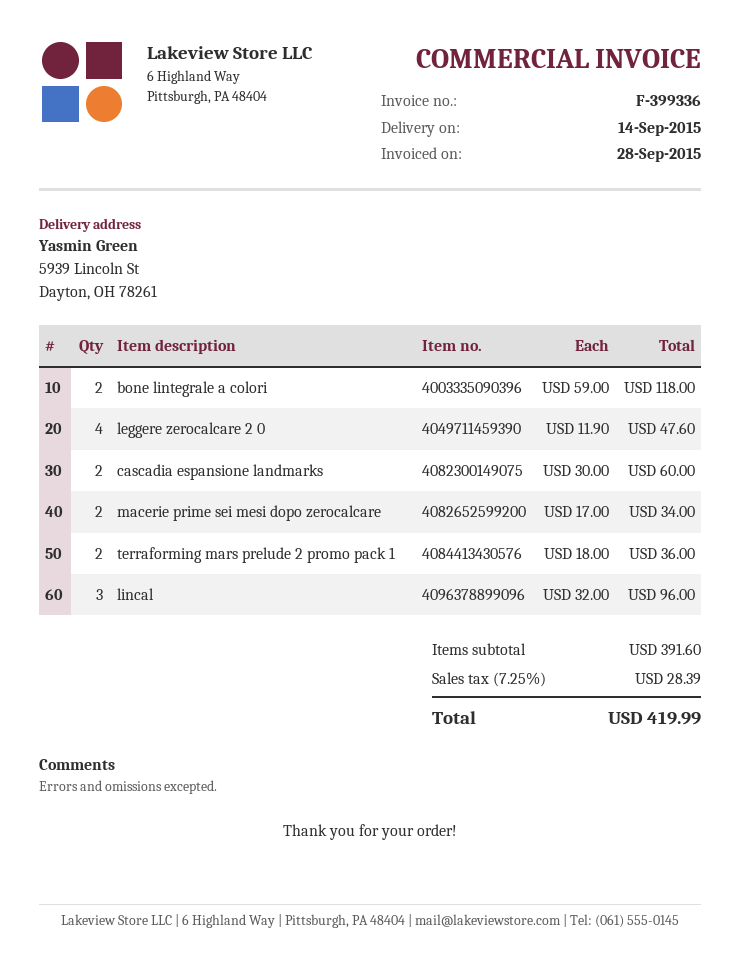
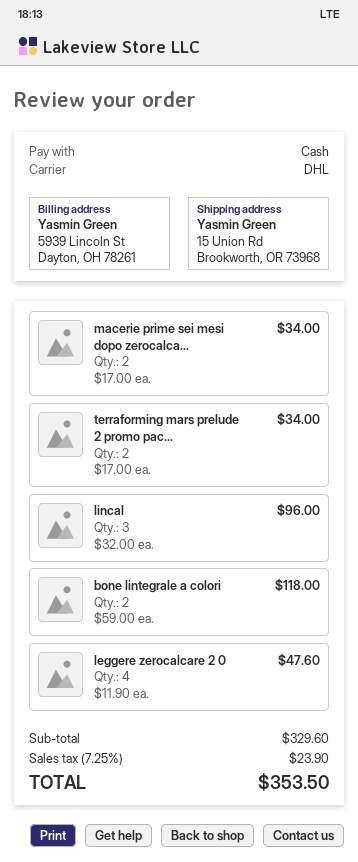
ship to: 5939 Lincoln St, Dayton, OH 78261 -> 15 Union Rd, Brookworth, OR 73968
cascadia espansione landmarks: 2 x 30.00 = 60.00 -> none
terraforming mars prelude 2 promo pack 1: 2 x 18.00 = 36.00 -> 2 x 17.00 = 34.00
subtotal: 391.60 -> 329.60
tax: 7.25% = 28.39 -> 7.25% = 23.90
total: 419.99 -> 353.50

